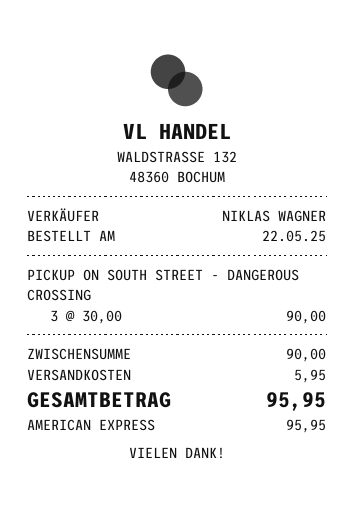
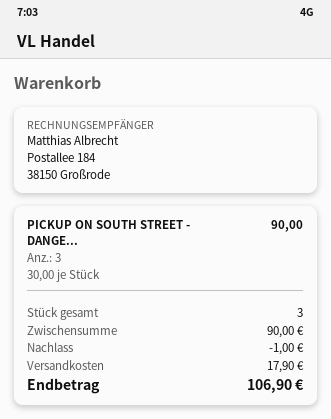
discount: none -> 1.00
shipping: 5.95 -> 17.90
total: 95.95 -> 106.90

